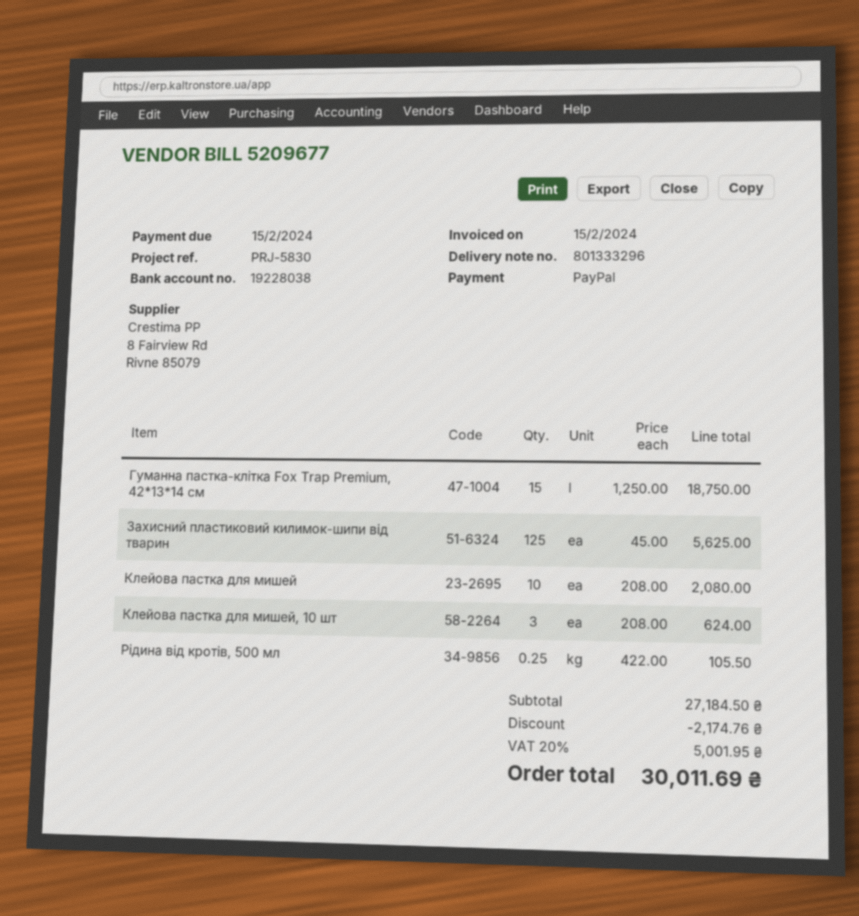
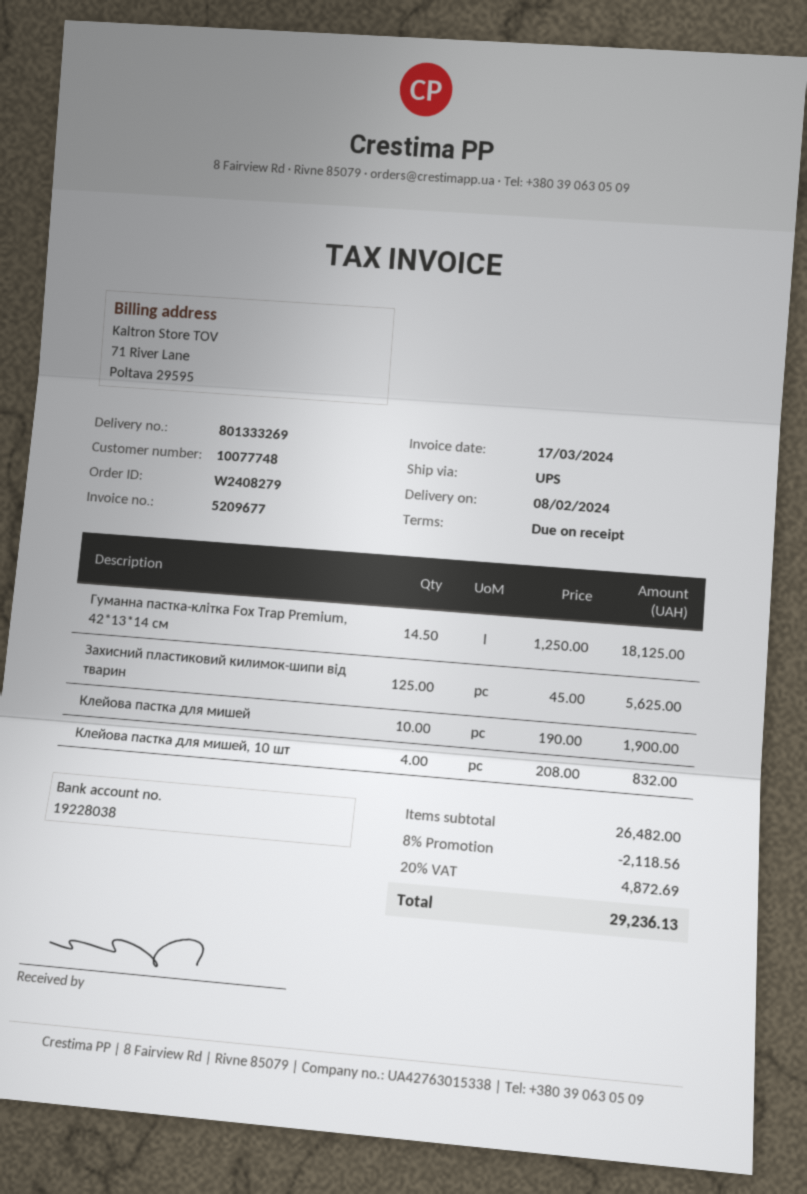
delivery note number: 801333296 -> 801333269
invoice date: 2024-02-15 -> 2024-03-17
Гуманна пастка-клітка Fox Trap Premium, 42*13*14 см: 15 x 1250.00 = 18750.00 -> 14.5 x 1250.00 = 18125.00
Клейова пастка для мишей: 10 x 208.00 = 2080.00 -> 10 x 190.00 = 1900.00
Клейова пастка для мишей, 10 шт: 3 x 208.00 = 624.00 -> 4 x 208.00 = 832.00
Рідина від кротів, 500 мл: 0.25 x 422.00 = 105.50 -> none
subtotal: 27184.50 -> 26482.00
discount: 2174.76 -> 2118.56
tax: 20% = 5001.95 -> 20% = 4872.69
total: 30011.69 -> 29236.13

